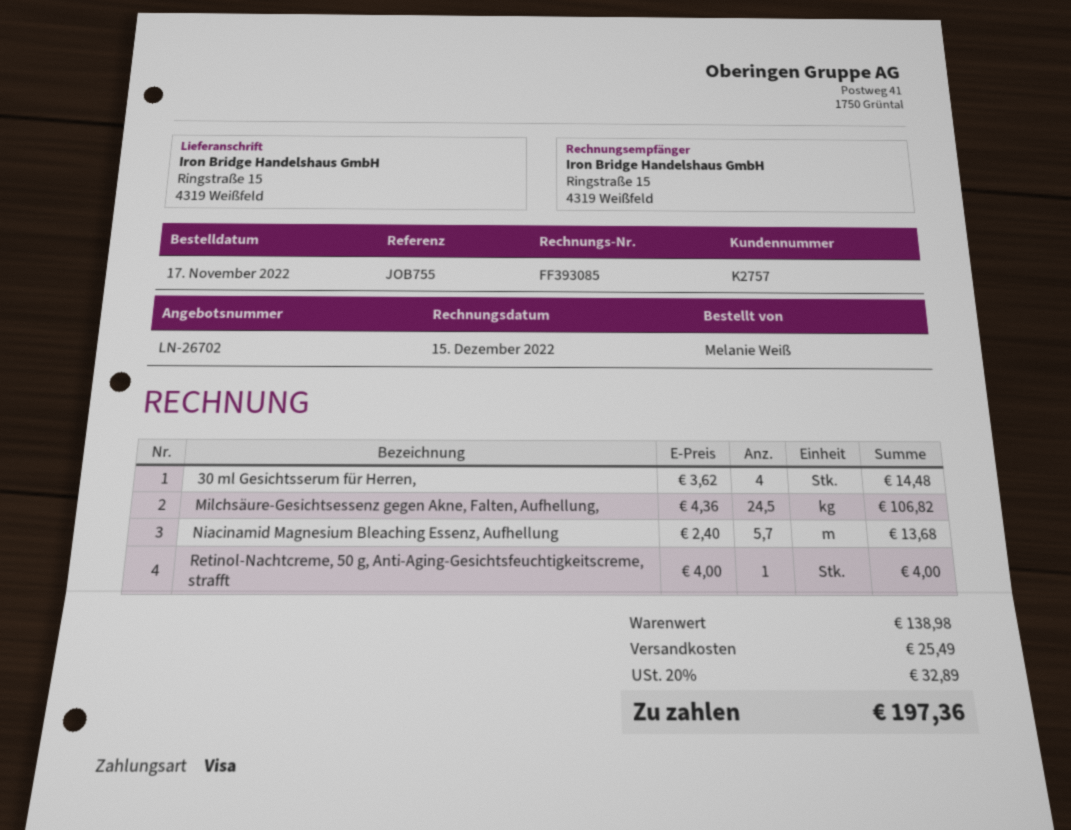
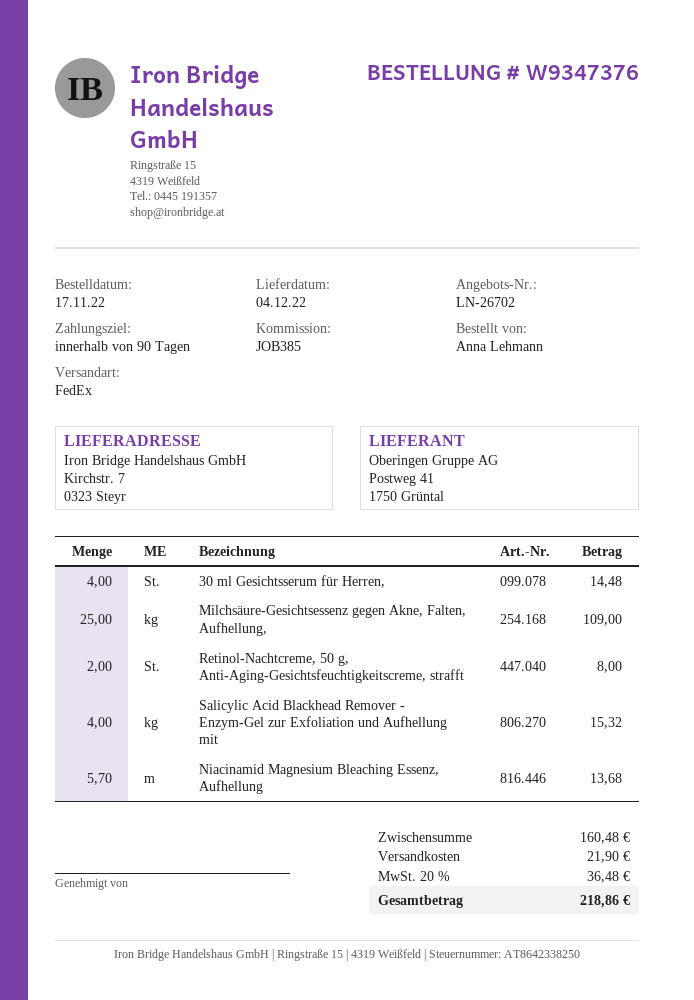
reference: JOB755 -> JOB385
ordered by: Melanie Weiß -> Anna Lehmann
ship to: Ringstraße 15, 4319 Weißfeld -> Kirchstr. 7, 0323 Steyr
Milchsäure-Gesichtsessenz gegen Akne, Falten, Aufhellung,: 24.5 for 106.82 -> 25 for 109.00
Retinol-Nachtcreme, 50 g, Anti-Aging-Gesichtsfeuchtigkeitscreme, strafft: 1 for 4.00 -> 2 for 8.00
Salicylic Acid Blackhead Remover - Enzym-Gel zur Exfoliation und Aufhellung mit: none -> 4 for 15.32
subtotal: 138.98 -> 160.48
shipping: 25.49 -> 21.90
tax: 20% = 32.89 -> 20% = 36.48
total: 197.36 -> 218.86

